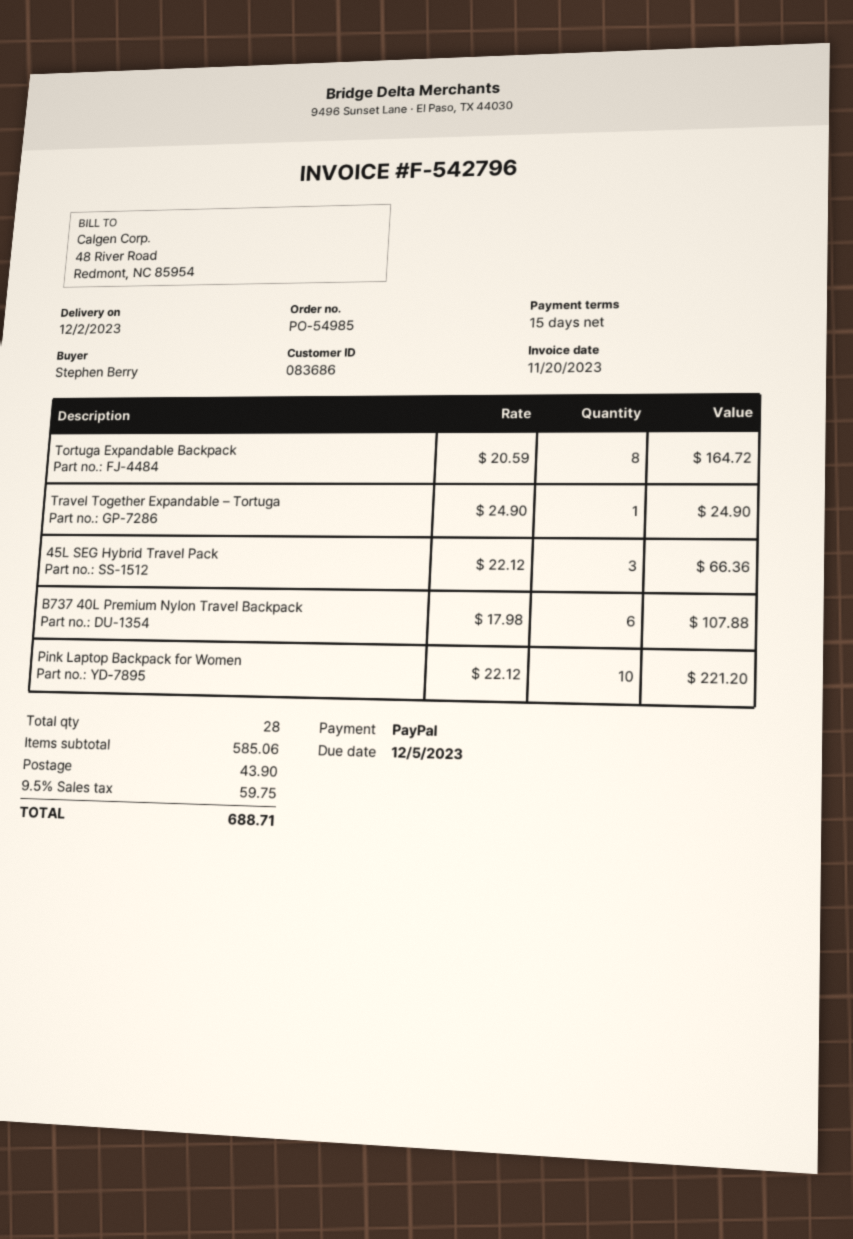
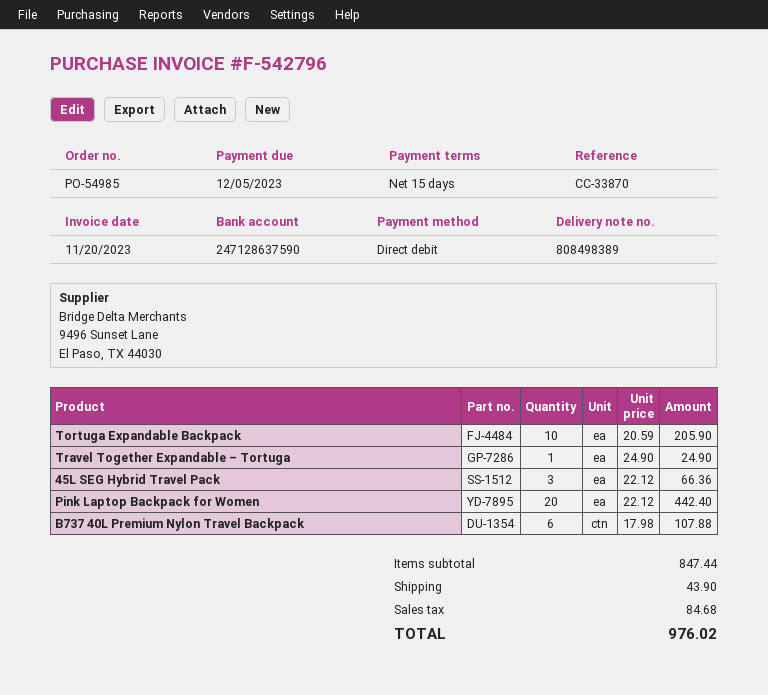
payment method: PayPal -> direct debit
Tortuga Expandable Backpack: 8 x 20.59 = 164.72 -> 10 x 20.59 = 205.90
Pink Laptop Backpack for Women: 10 x 22.12 = 221.20 -> 20 x 22.12 = 442.40
subtotal: 585.06 -> 847.44
tax: 59.75 -> 84.68
total: 688.71 -> 976.02

